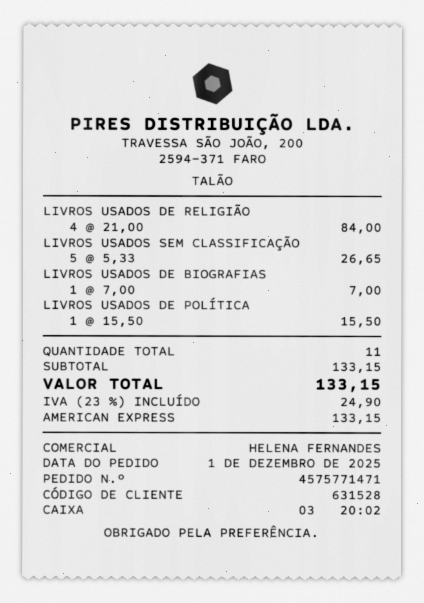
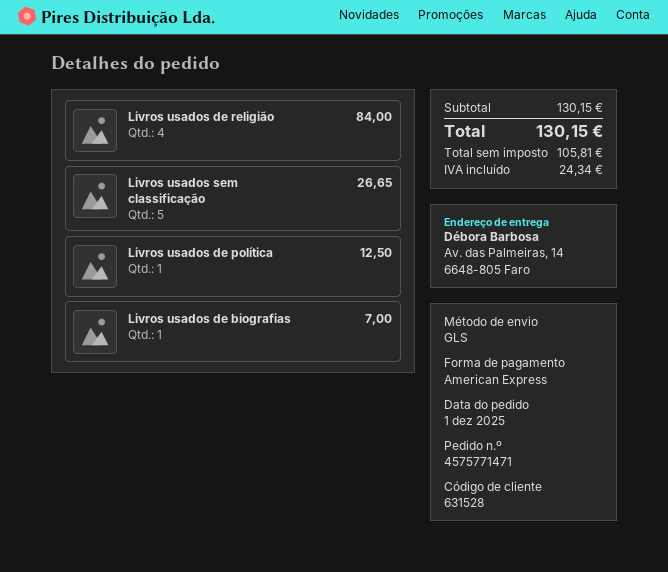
LIVROS USADOS DE POLÍTICA: 1 for 15.50 -> 1 for 12.50
subtotal: 133.15 -> 130.15
tax: 24.90 -> 24.34
total: 133.15 -> 130.15

